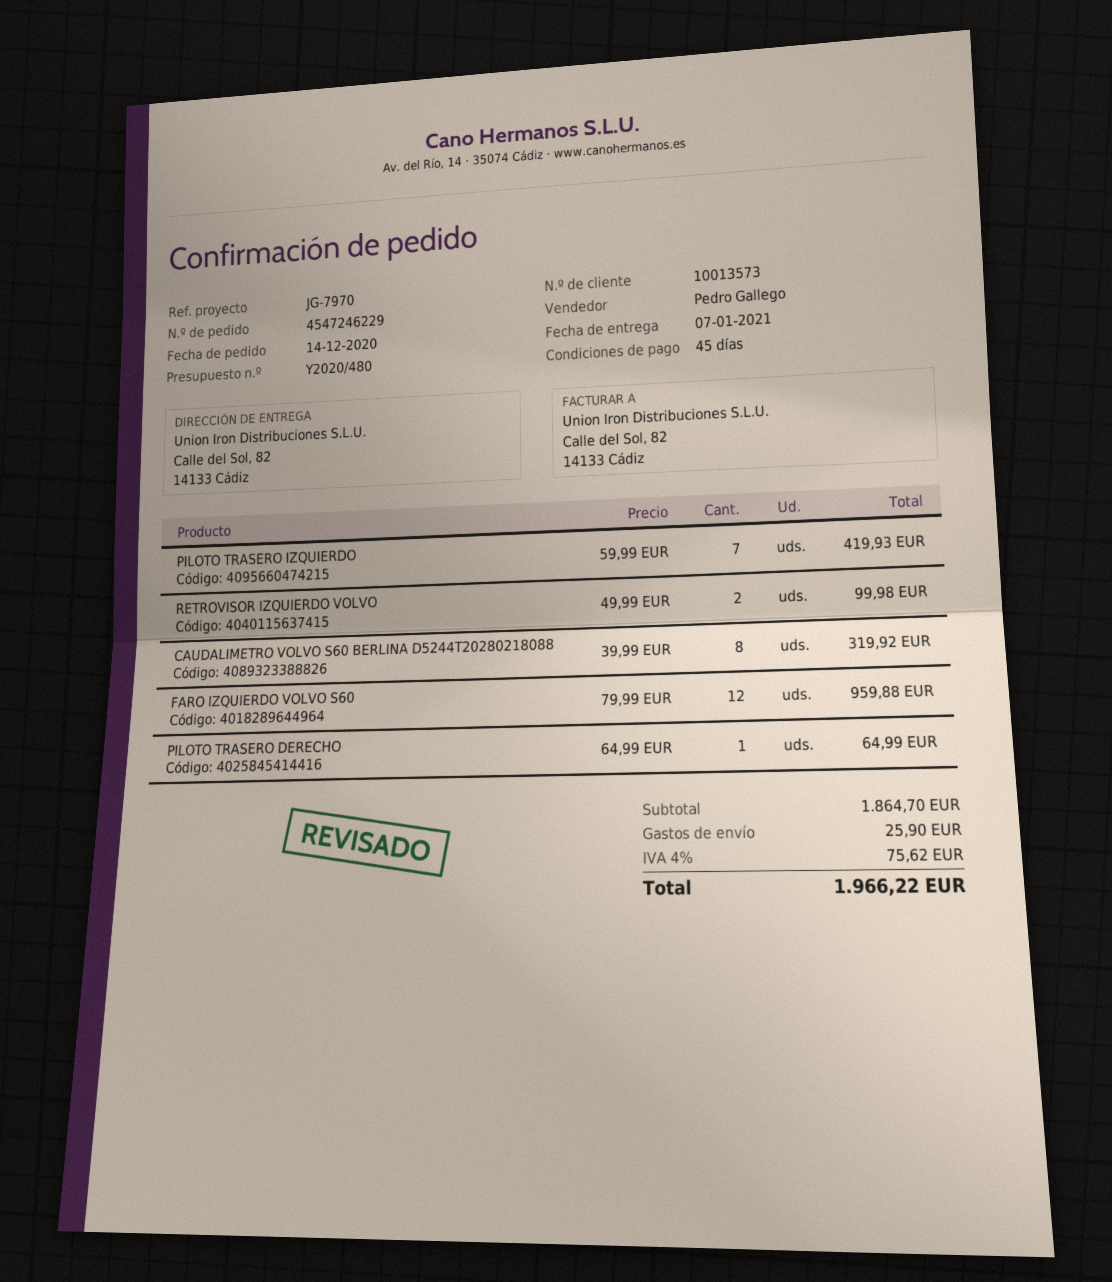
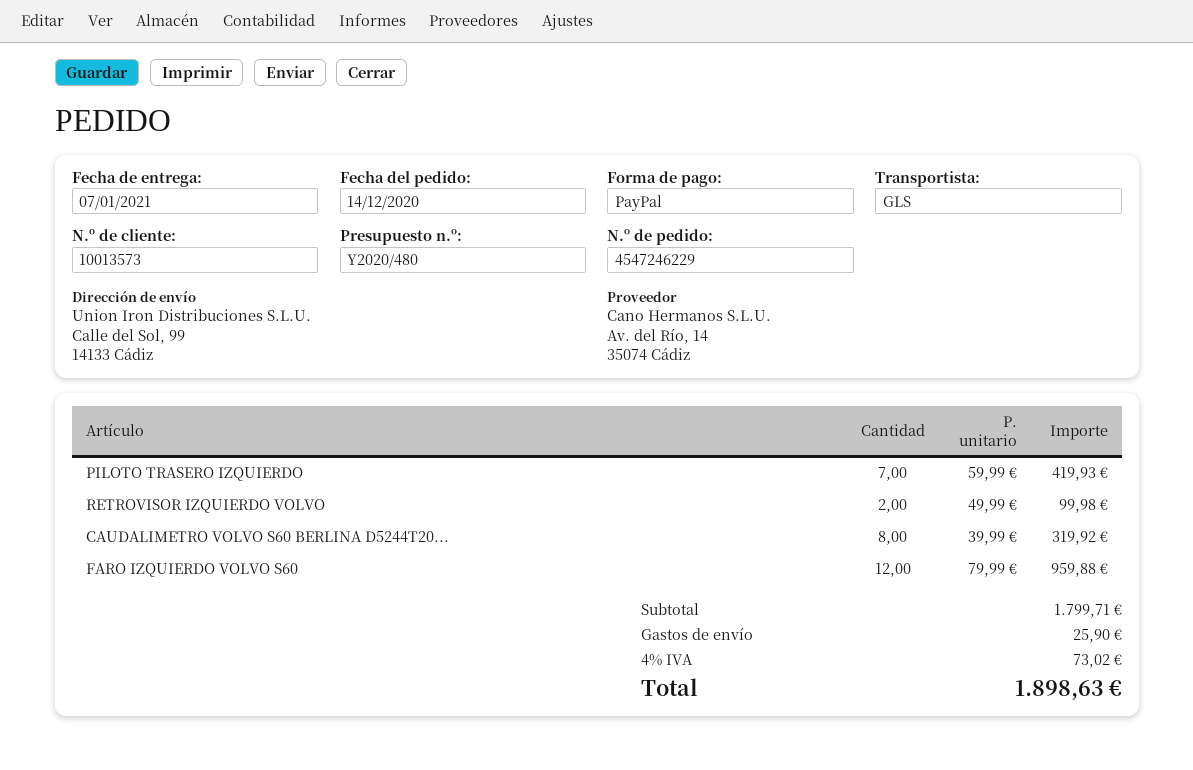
ship to: Calle del Sol, 82, 14133 Cádiz -> Calle del Sol, 99, 14133 Cádiz
PILOTO TRASERO DERECHO: 1 x 64.99 = 64.99 -> none
subtotal: 1864.70 -> 1799.71
tax: 4% = 75.62 -> 4% = 73.02
total: 1966.22 -> 1898.63

